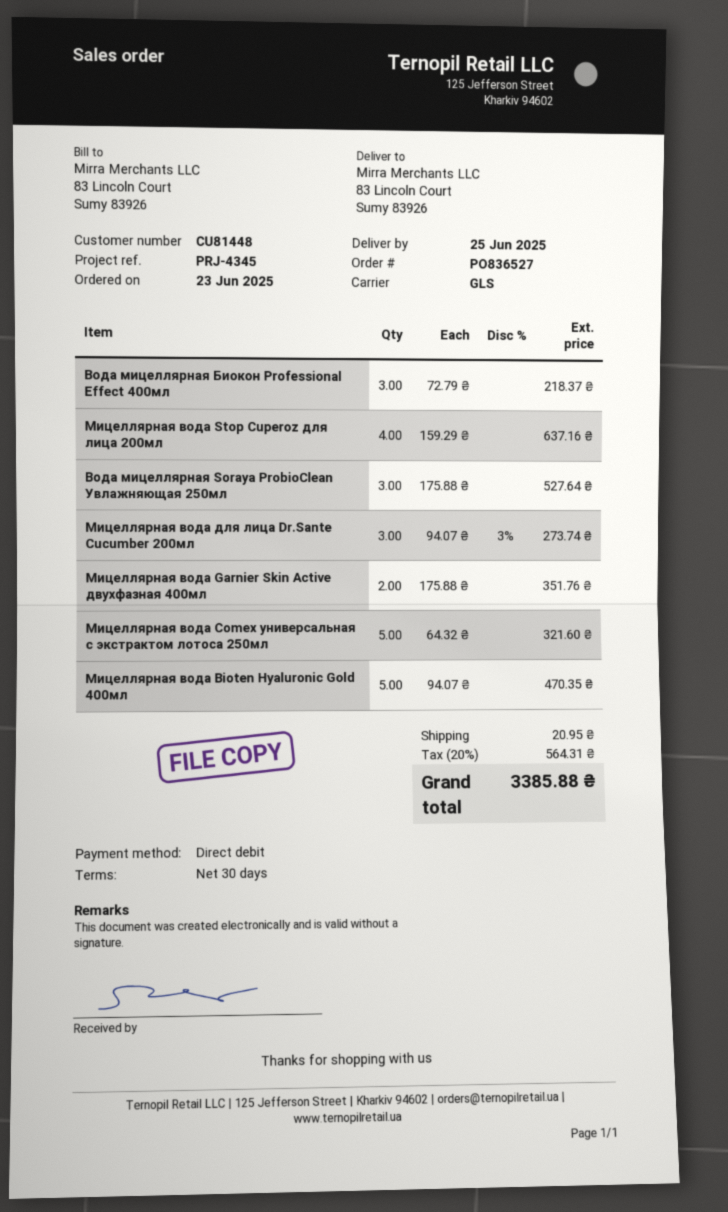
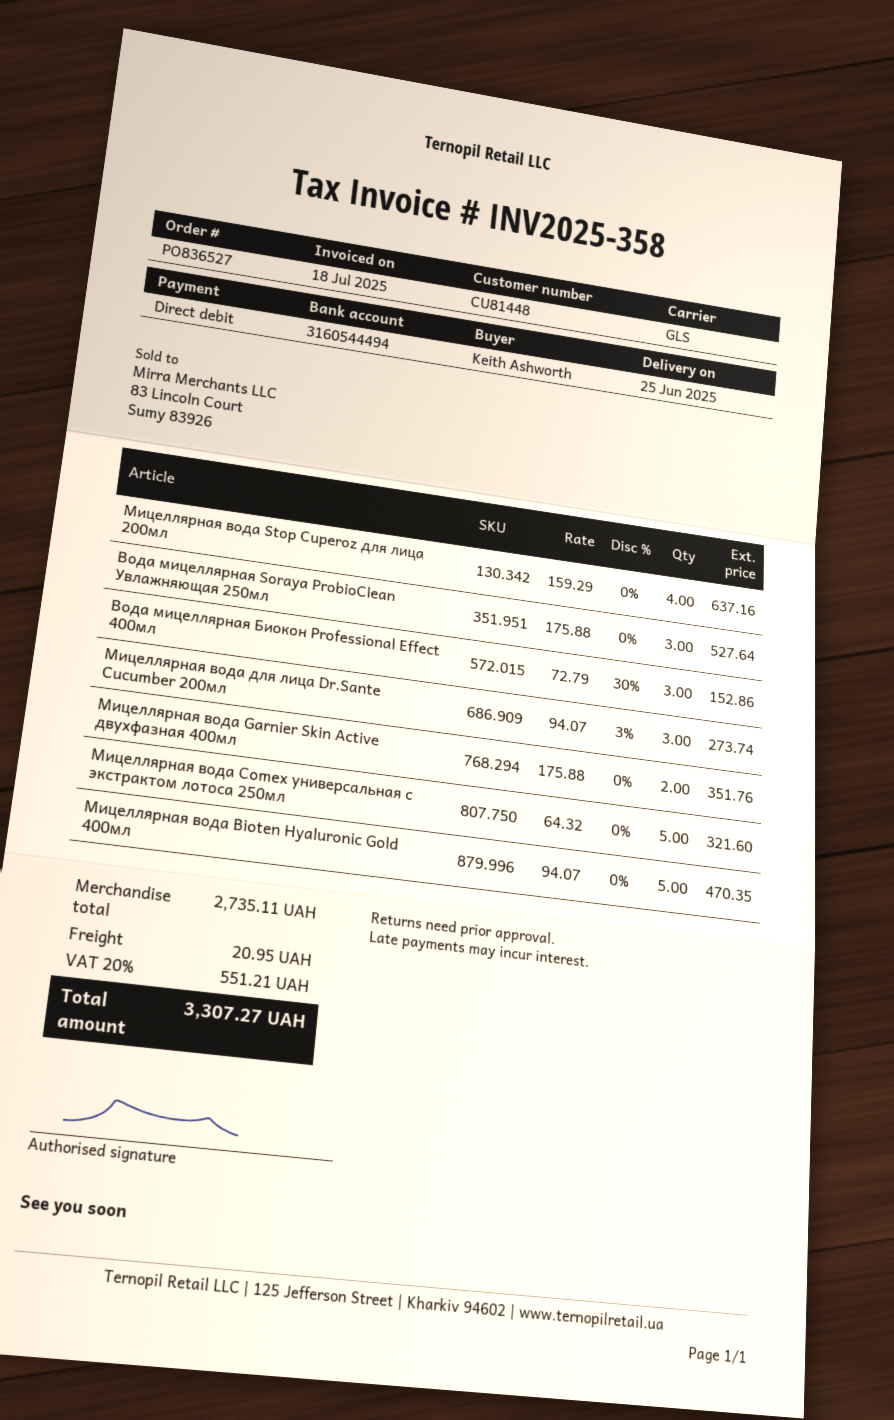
Вода мицеллярная Биокон Professional Effect 400мл: 3 x 72.79 = 218.37 -> 3 x 72.79 - 30% = 152.86
tax: 20% = 564.31 -> 20% = 551.21
total: 3385.88 -> 3307.27

